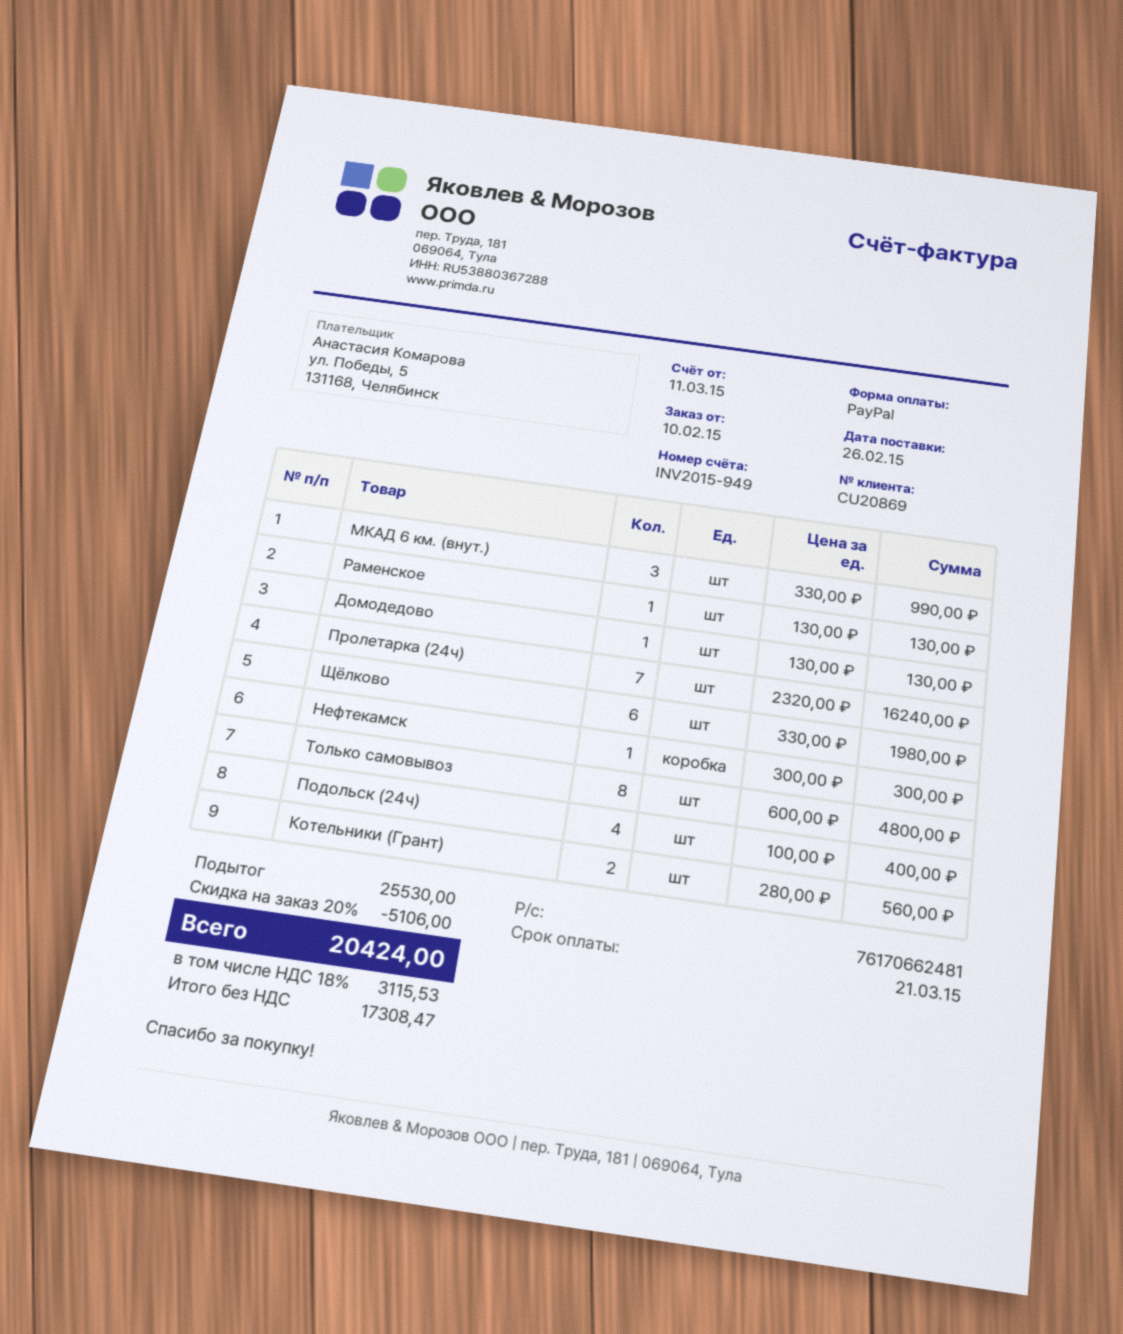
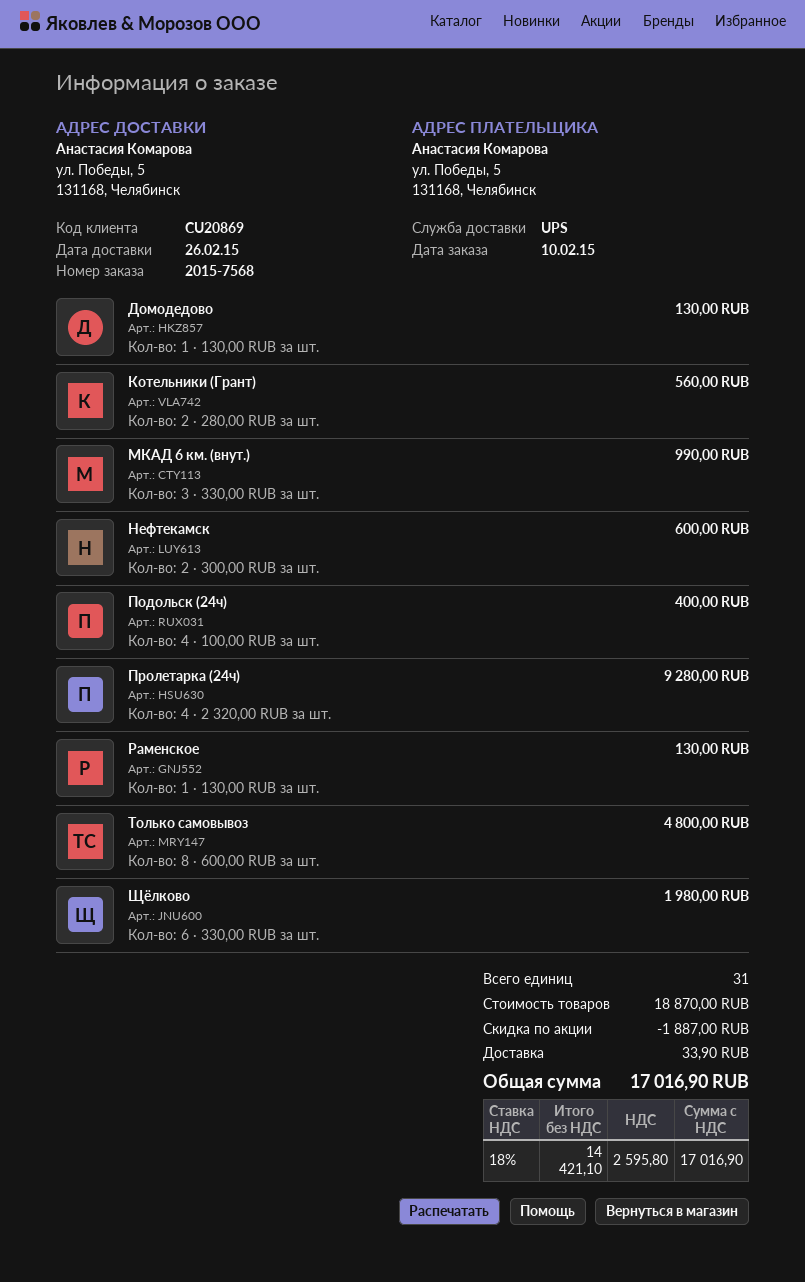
Пролетарка (24ч): 7 x 2320.00 = 16240.00 -> 4 x 2320.00 = 9280.00
Нефтекамск: 1 x 300.00 = 300.00 -> 2 x 300.00 = 600.00
subtotal: 25530.00 -> 18870.00
discount: 5106.00 -> 1887.00
shipping: none -> 33.90
net: 17308.47 -> 14421.10
tax: 18% = 3115.53 -> 18% = 2595.80
total: 20424.00 -> 17016.90

